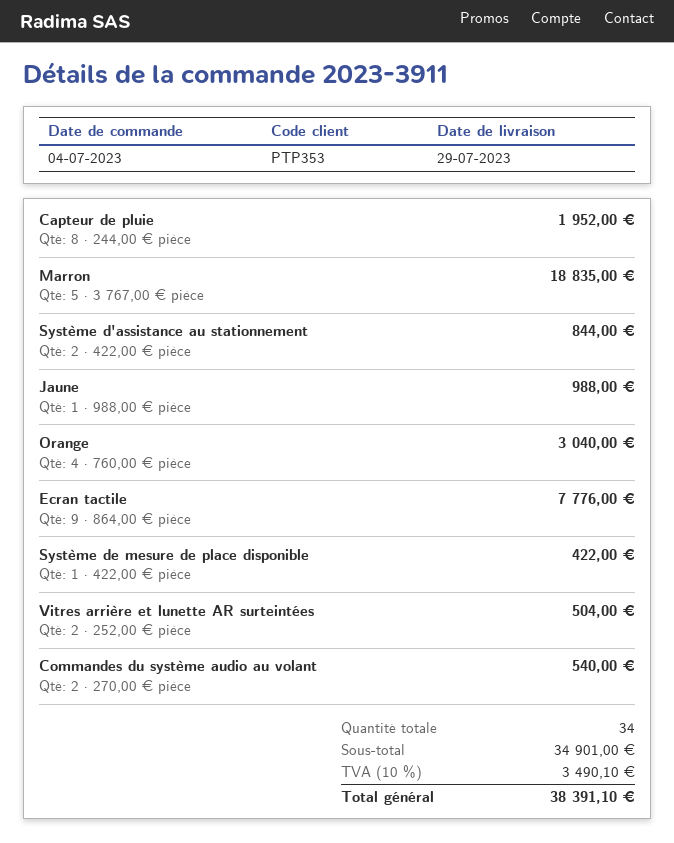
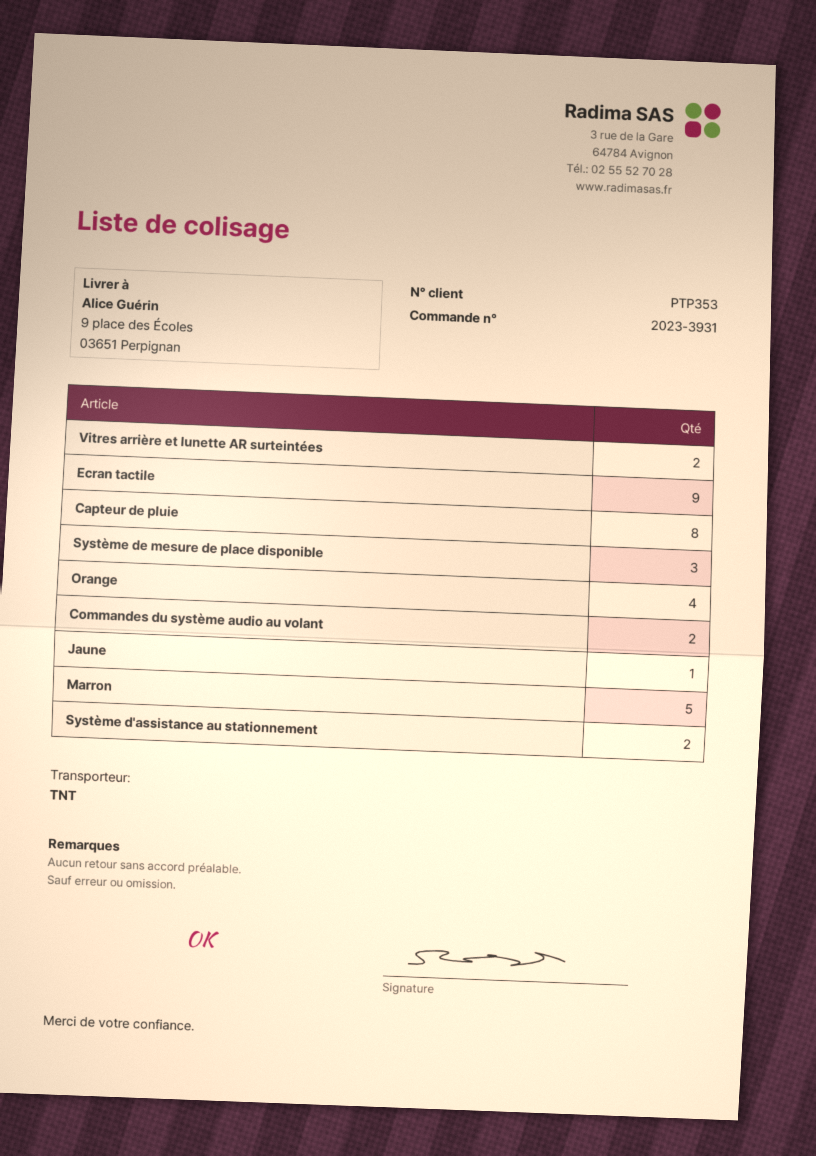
order number: 2023-3911 -> 2023-3931
Système de mesure de place disponible: 1 -> 3

